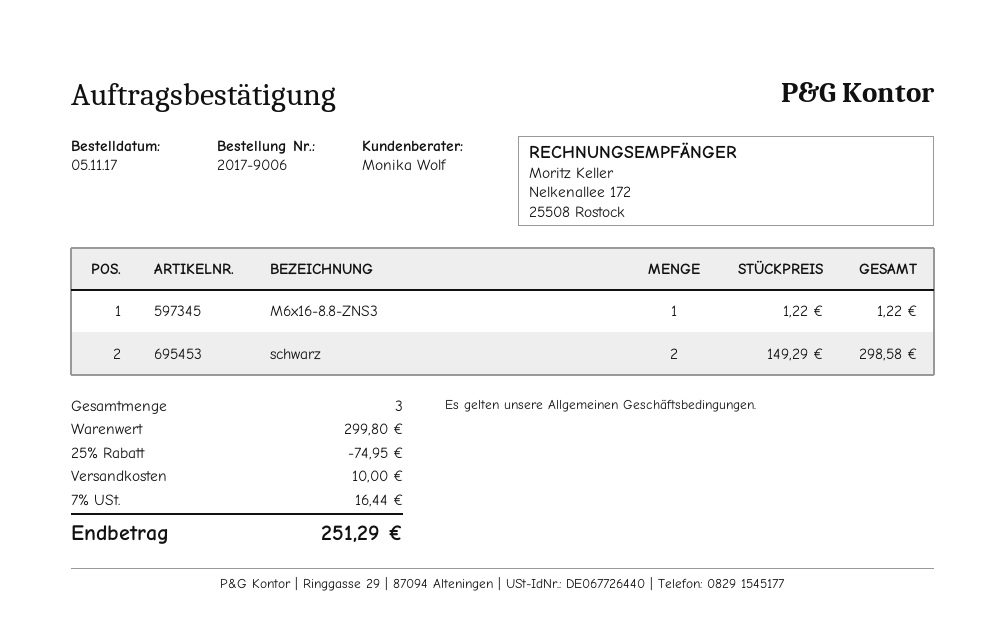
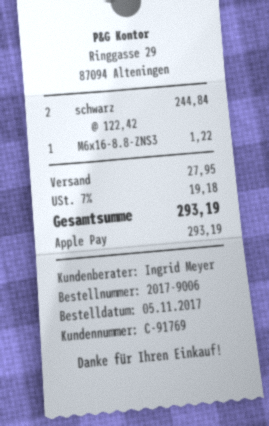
sales rep: Monika Wolf -> Ingrid Meyer
schwarz: 2 x 149.29 = 298.58 -> 2 x 122.42 = 244.84
discount: 25% = 74.95 -> none
shipping: 10.00 -> 27.95
tax: 7% = 16.44 -> 7% = 19.18
total: 251.29 -> 293.19

